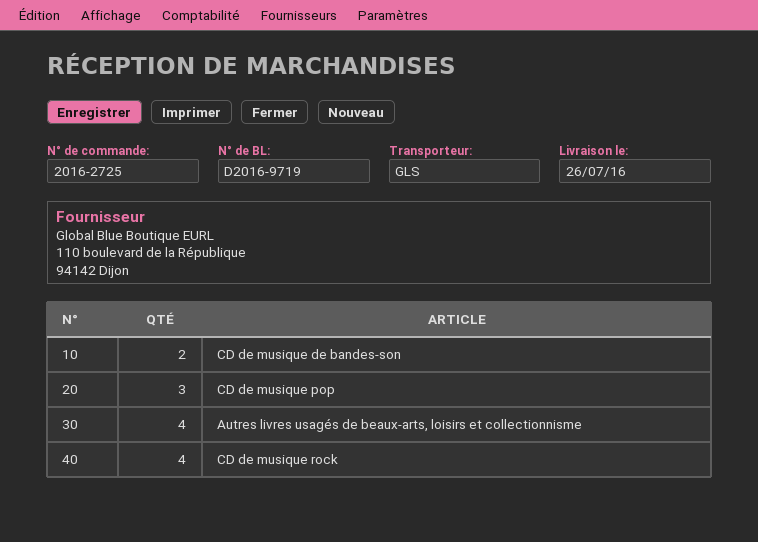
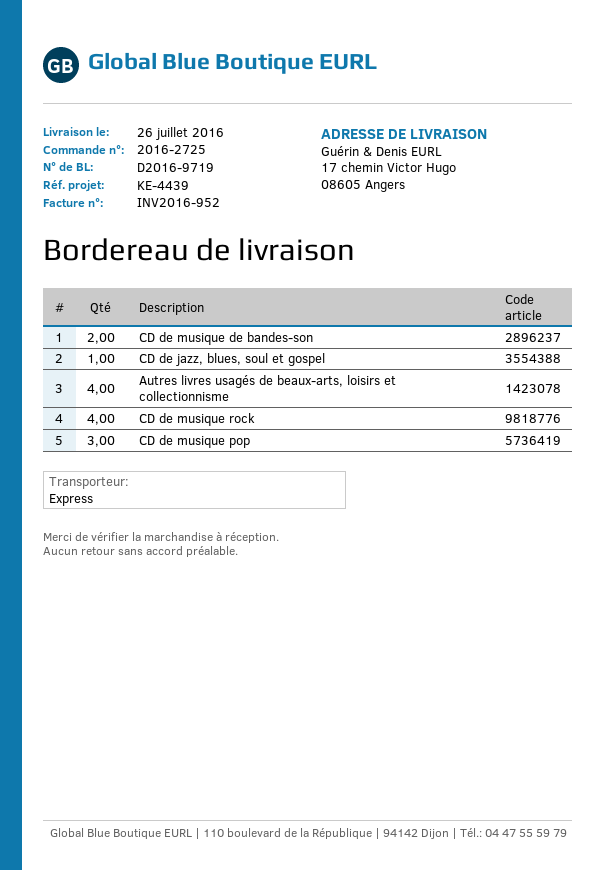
shipping method: GLS -> express
CD de jazz, blues, soul et gospel: none -> 1

